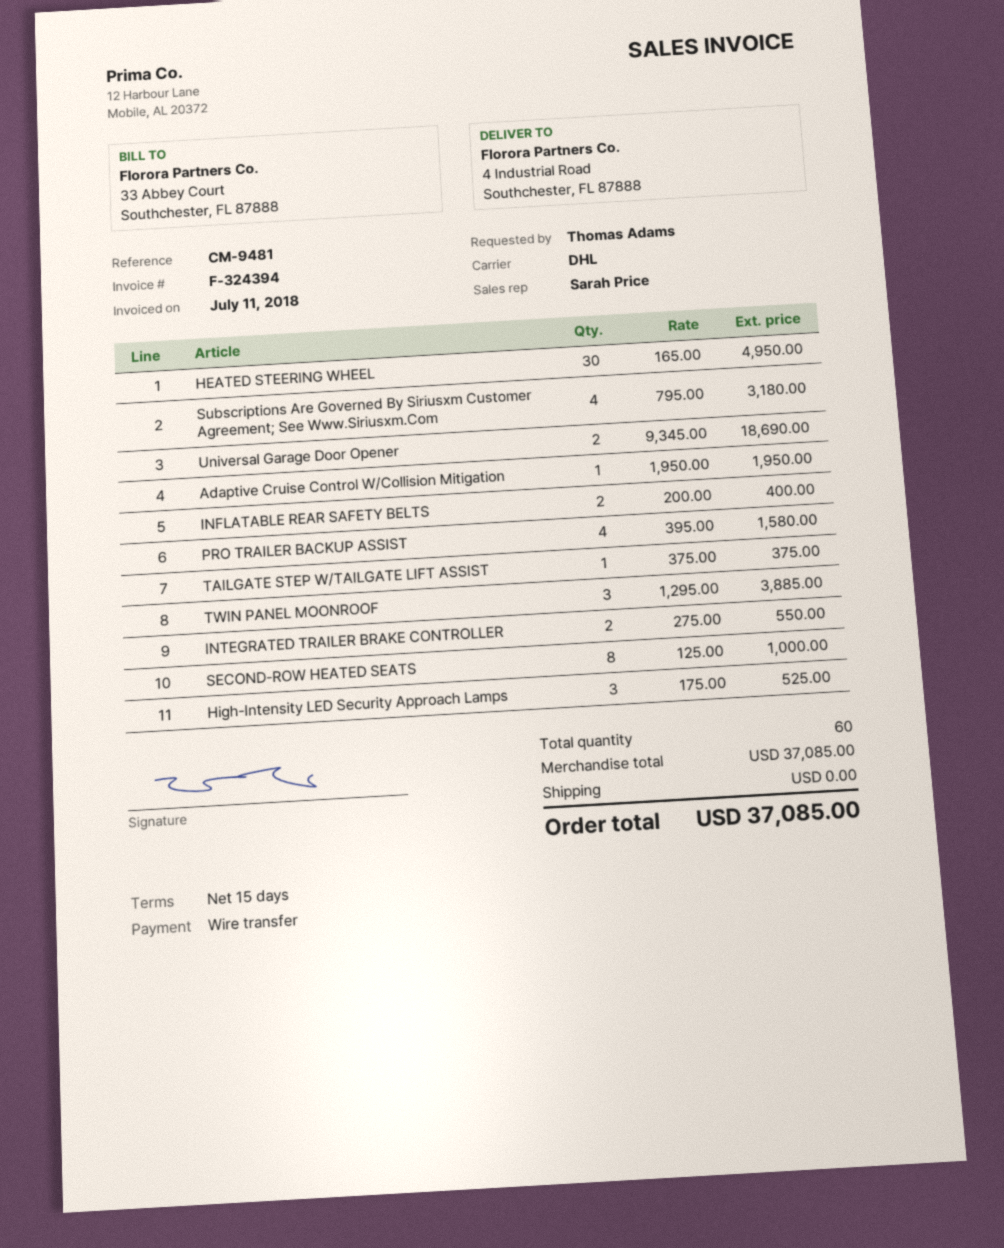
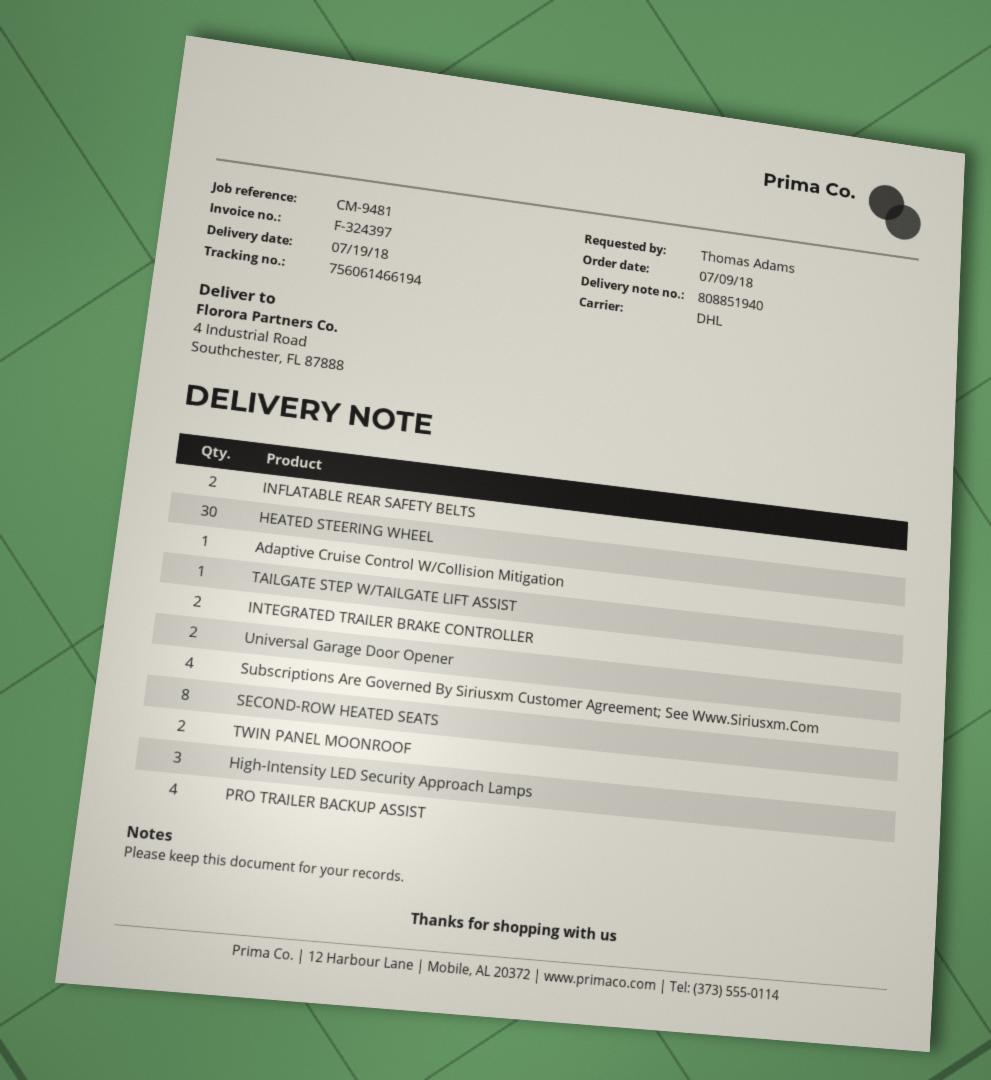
invoice number: F-324394 -> F-324397
TWIN PANEL MOONROOF: 3 -> 2

